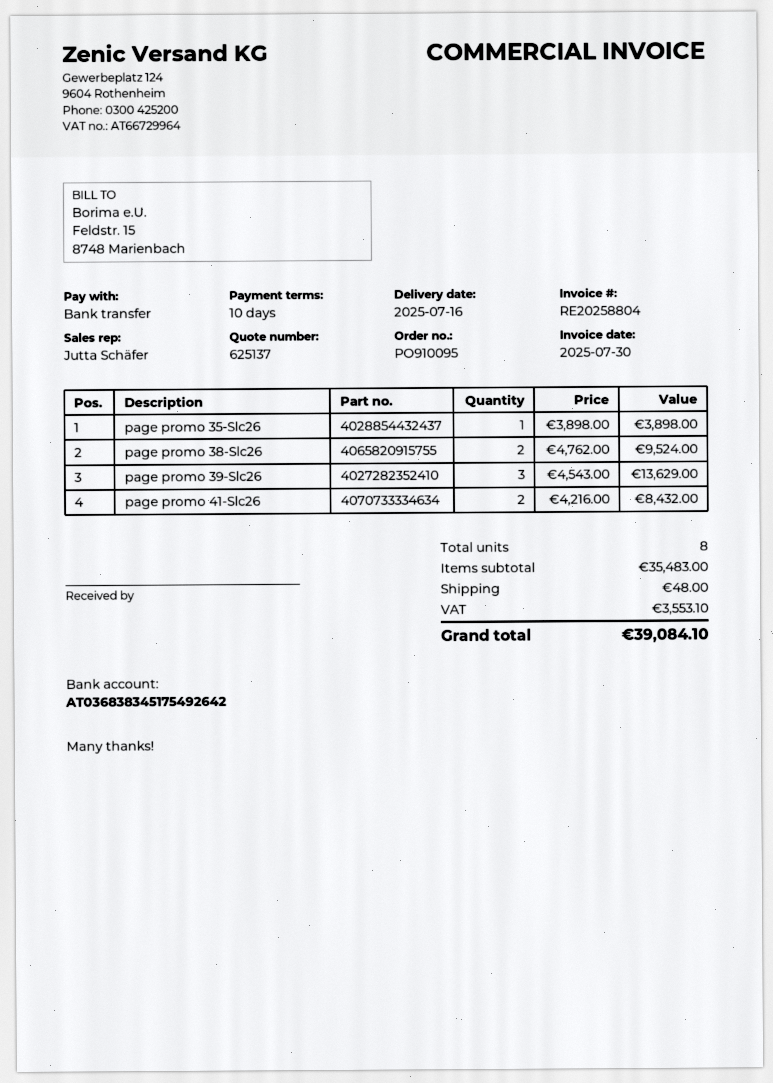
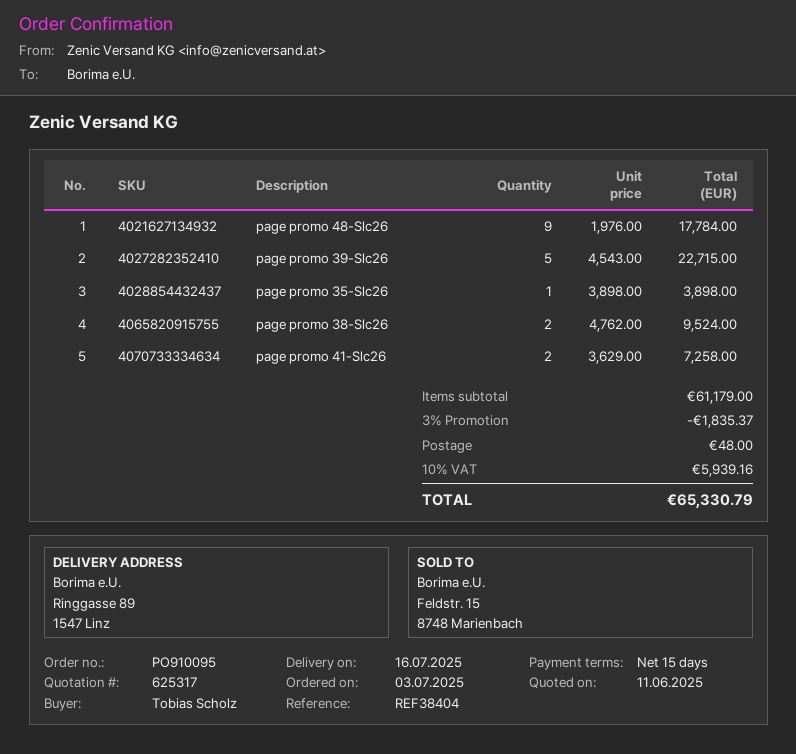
quote number: 625137 -> 625317
payment terms: 10 days -> 15 days
page promo 39-Slc26: 3 x 4543.00 = 13629.00 -> 5 x 4543.00 = 22715.00
page promo 41-Slc26: 2 x 4216.00 = 8432.00 -> 2 x 3629.00 = 7258.00
page promo 48-Slc26: none -> 9 x 1976.00 = 17784.00
subtotal: 35483.00 -> 61179.00
discount: none -> 3% = 1835.37
tax: 3553.10 -> 5939.16
total: 39084.10 -> 65330.79

